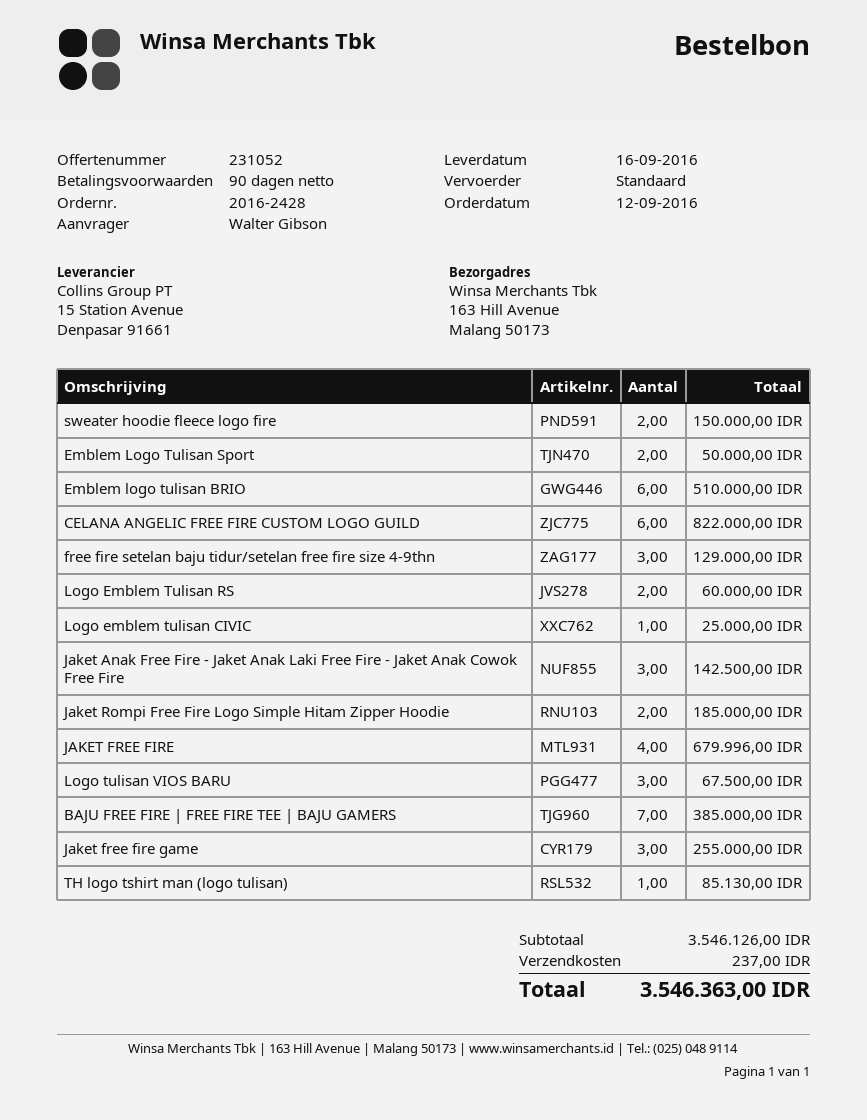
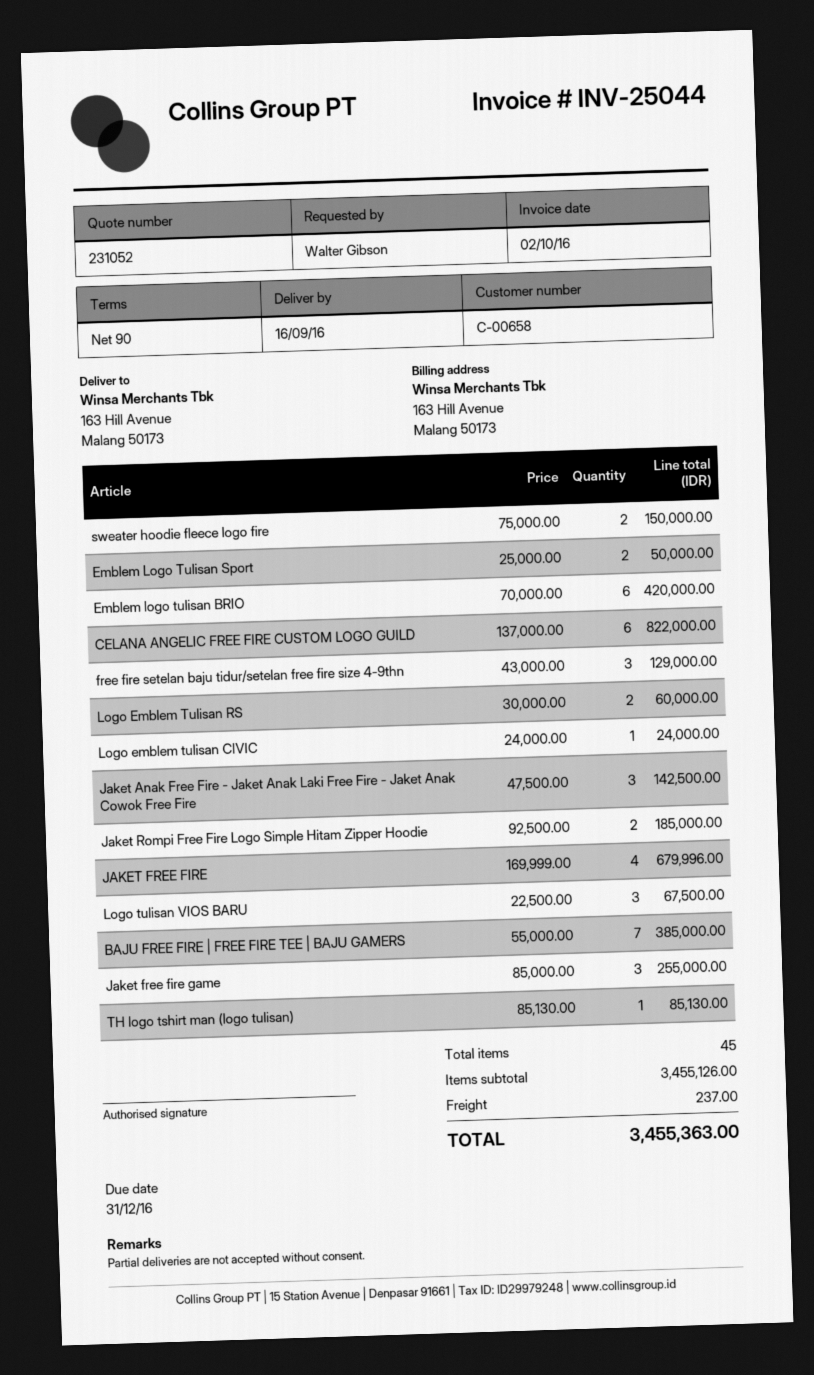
Emblem logo tulisan BRIO: 6 for 510000.00 -> 6 for 420000.00
Logo emblem tulisan CIVIC: 1 for 25000.00 -> 1 for 24000.00
subtotal: 3546126.00 -> 3455126.00
total: 3546363.00 -> 3455363.00

